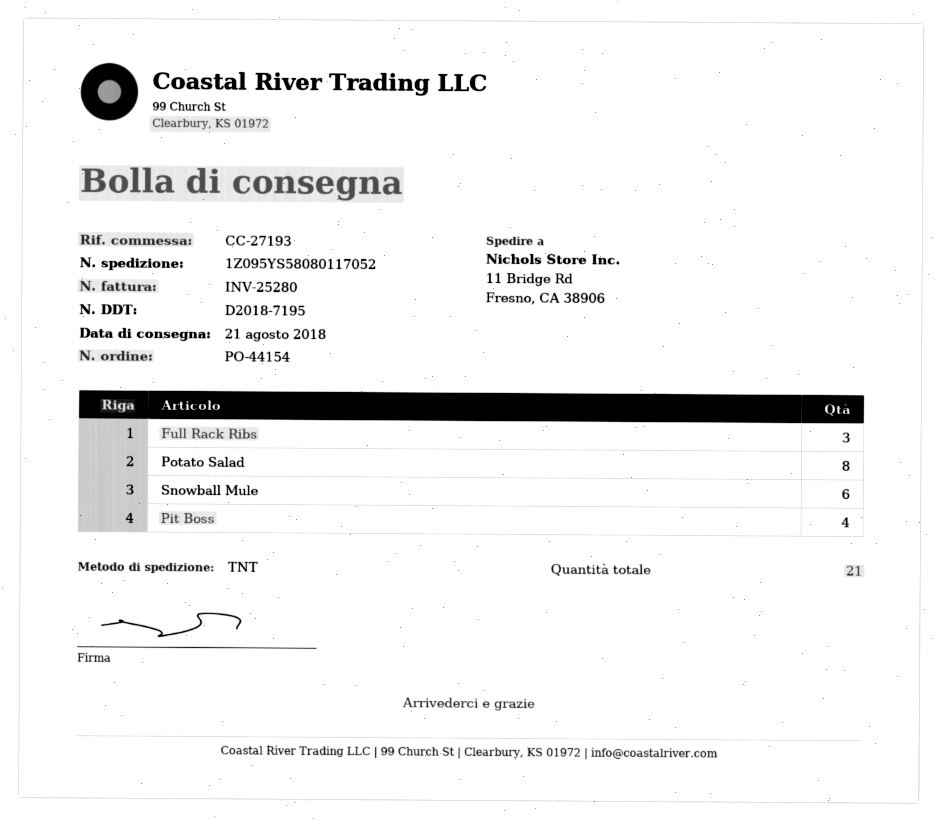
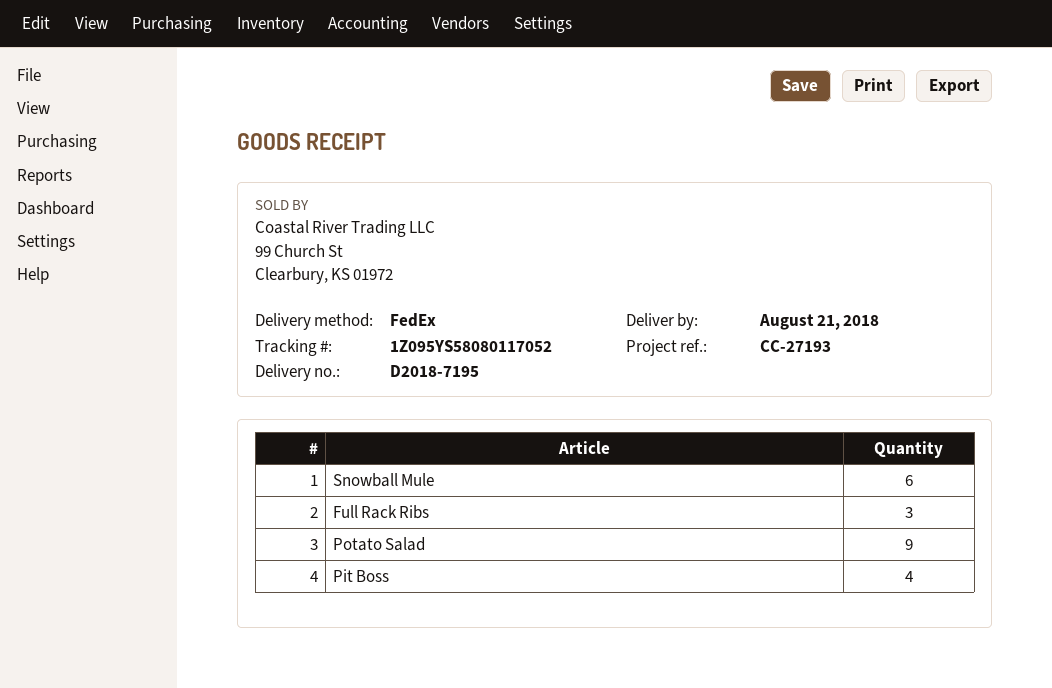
shipping method: TNT -> FedEx
Potato Salad: 8 -> 9

